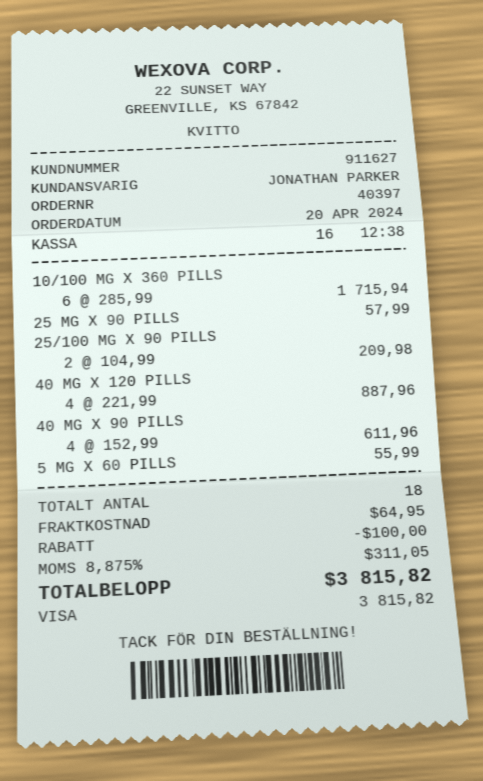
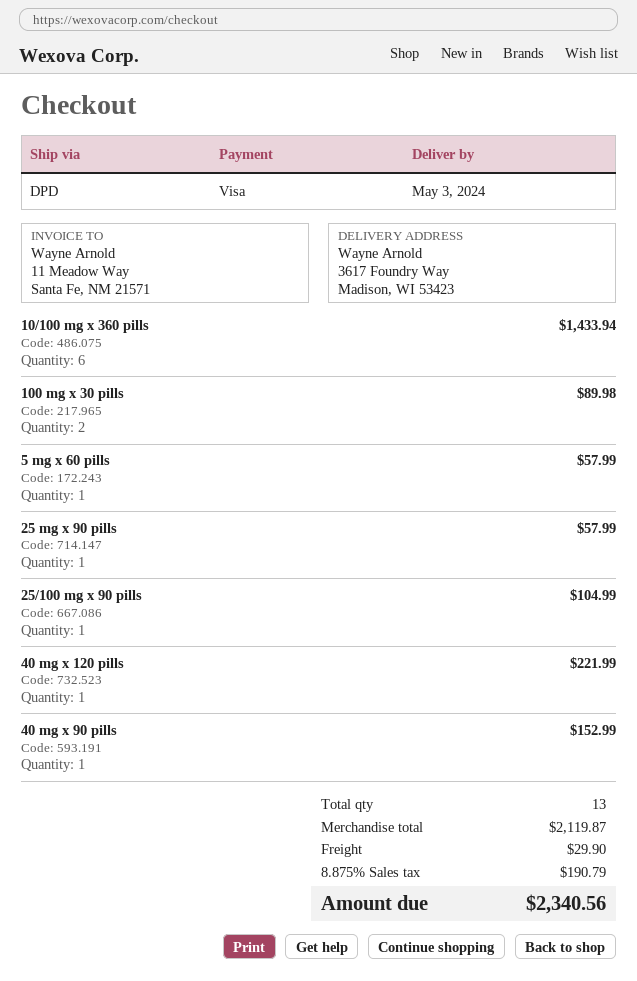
10/100 MG X 360 PILLS: 6 for 1715.94 -> 6 for 1433.94
25/100 MG X 90 PILLS: 2 for 209.98 -> 1 for 104.99
40 MG X 120 PILLS: 4 for 887.96 -> 1 for 221.99
40 MG X 90 PILLS: 4 for 611.96 -> 1 for 152.99
5 MG X 60 PILLS: 1 for 55.99 -> 1 for 57.99
100 mg x 30 pills: none -> 2 for 89.98
total quantity: 18 -> 13
discount: 100.00 -> none
shipping: 64.95 -> 29.90
tax: 8.875% = 311.05 -> 8.875% = 190.79
total: 3815.82 -> 2340.56

